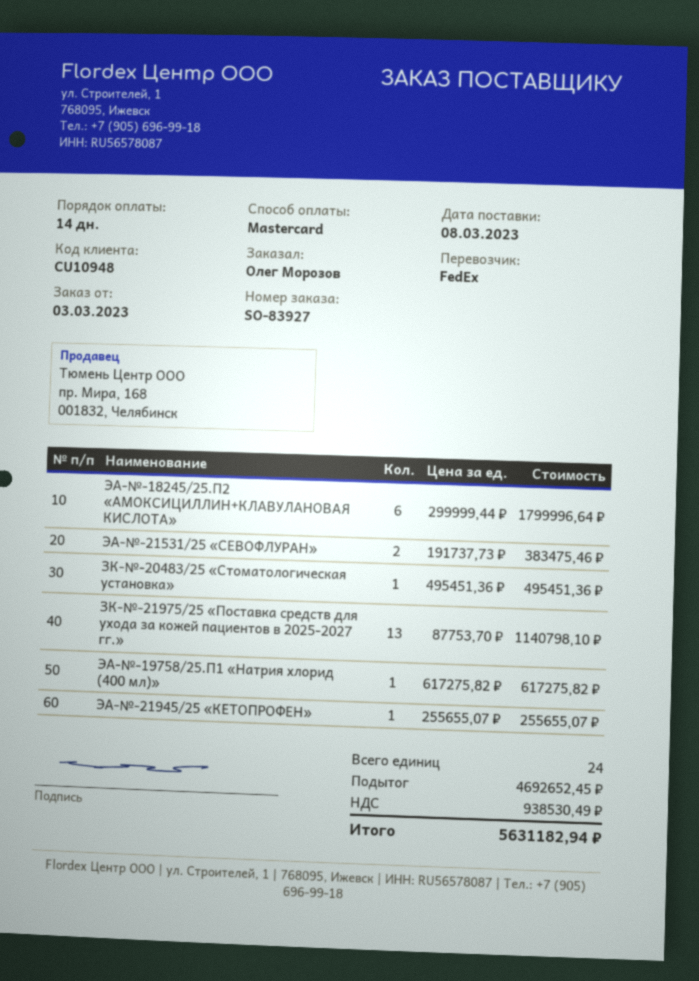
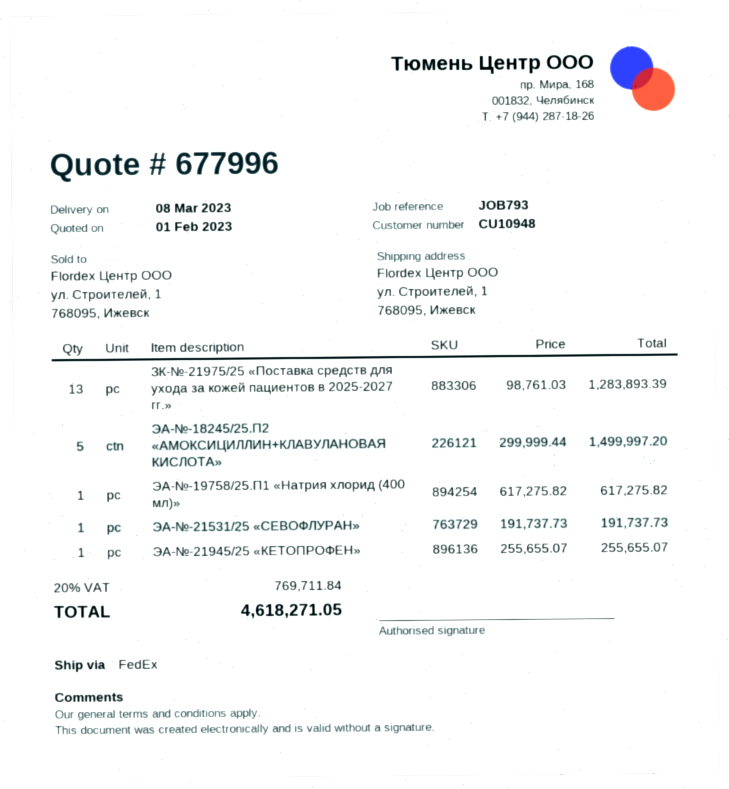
ЭА-№-18245/25.П2 «АМОКСИЦИЛЛИН+КЛАВУЛАНОВАЯ КИСЛОТА»: 6 x 299999.44 = 1799996.64 -> 5 x 299999.44 = 1499997.20
ЭА-№-21531/25 «СЕВОФЛУРАН»: 2 x 191737.73 = 383475.46 -> 1 x 191737.73 = 191737.73
ЗК-№-20483/25 «Стоматологическая установка»: 1 x 495451.36 = 495451.36 -> none
ЗК-№-21975/25 «Поставка средств для ухода за кожей пациентов в 2025-2027 гг.»: 13 x 87753.70 = 1140798.10 -> 13 x 98761.03 = 1283893.39
tax: 938530.49 -> 769711.84
total: 5631182.94 -> 4618271.05

